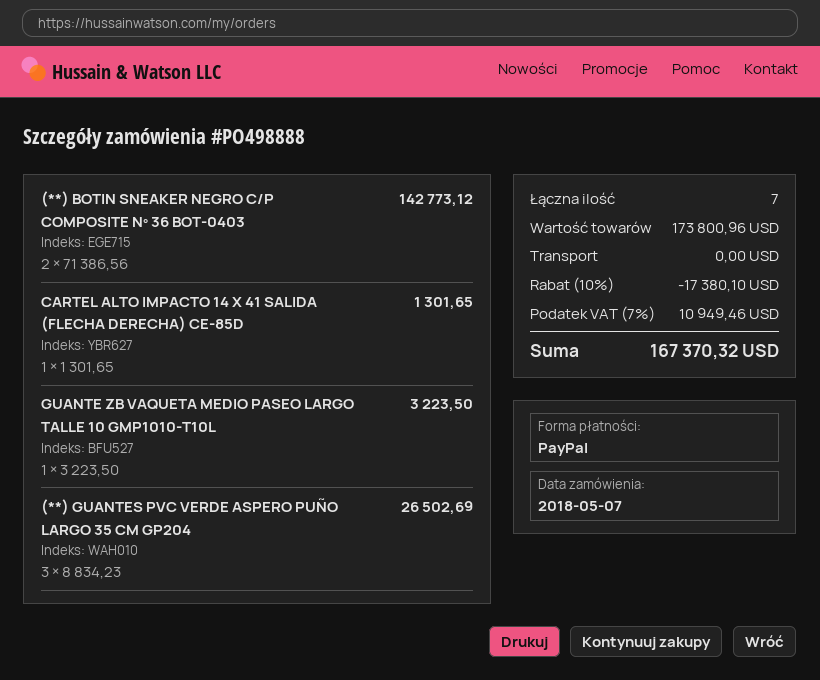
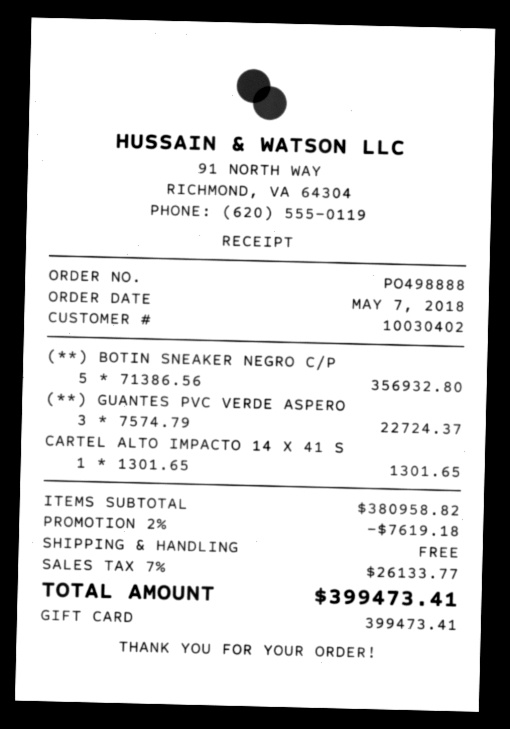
payment method: PayPal -> gift card
(**) BOTIN SNEAKER NEGRO C/P COMPOSITE Nº 36 BOT-0403: 2 x 71386.56 = 142773.12 -> 5 x 71386.56 = 356932.80
GUANTE ZB VAQUETA MEDIO PASEO LARGO TALLE 10 GMP1010-T10L: 1 x 3223.50 = 3223.50 -> none
(**) GUANTES PVC VERDE ASPERO PUÑO LARGO 35 CM GP204: 3 x 8834.23 = 26502.69 -> 3 x 7574.79 = 22724.37
subtotal: 173800.96 -> 380958.82
discount: 10% = 17380.10 -> 2% = 7619.18
tax: 7% = 10949.46 -> 7% = 26133.77
total: 167370.32 -> 399473.41

